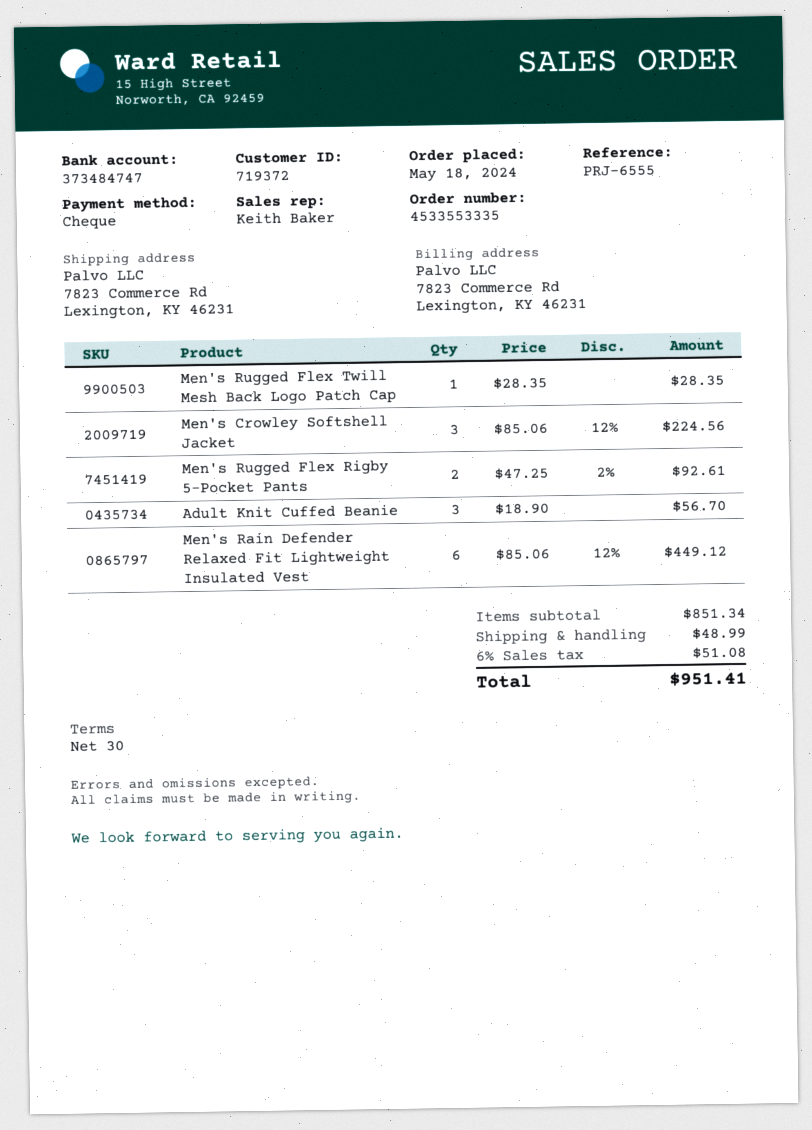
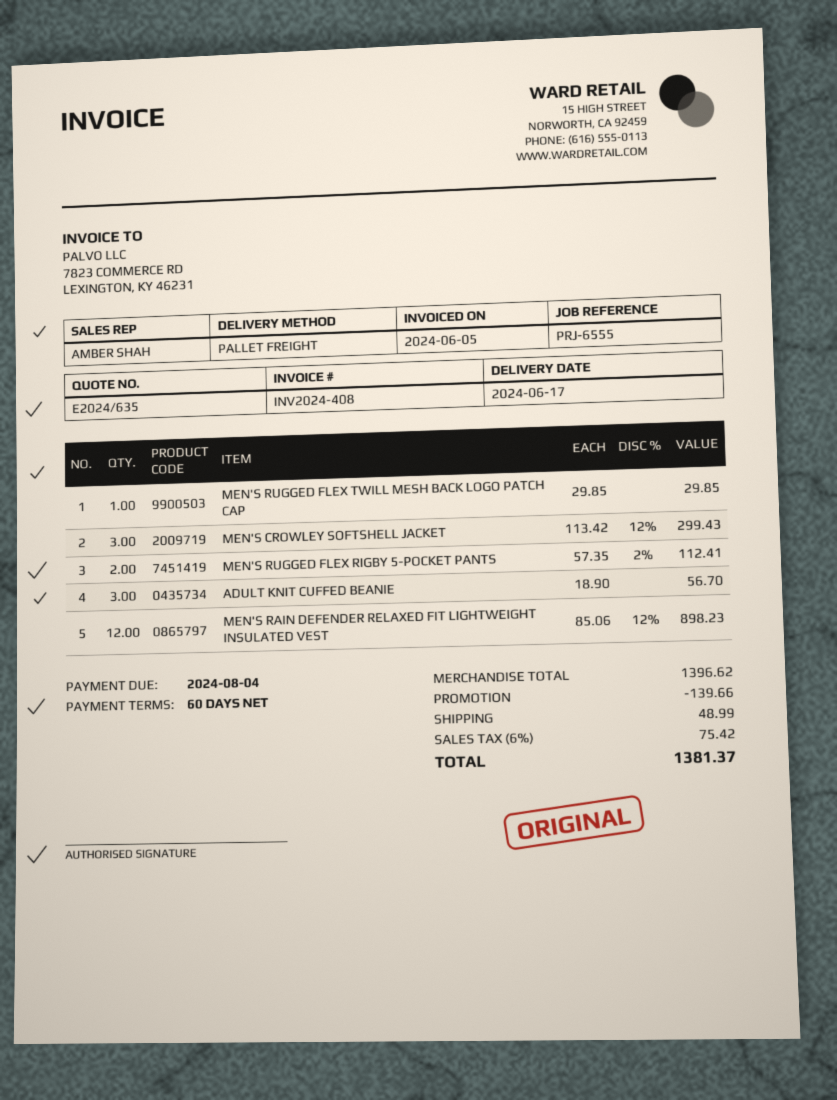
payment terms: 30 days -> 60 days
sales rep: Keith Baker -> AMBER SHAH
Men's Rugged Flex Twill Mesh Back Logo Patch Cap: 1 x 28.35 = 28.35 -> 1 x 29.85 = 29.85
Men's Crowley Softshell Jacket: 3 x 85.06 - 12% = 224.56 -> 3 x 113.42 - 12% = 299.43
Men's Rugged Flex Rigby 5-Pocket Pants: 2 x 47.25 - 2% = 92.61 -> 2 x 57.35 - 2% = 112.41
Men's Rain Defender Relaxed Fit Lightweight Insulated Vest: 6 x 85.06 - 12% = 449.12 -> 12 x 85.06 - 12% = 898.23
subtotal: 851.34 -> 1396.62
discount: none -> 139.66
tax: 6% = 51.08 -> 6% = 75.42
total: 951.41 -> 1381.37

